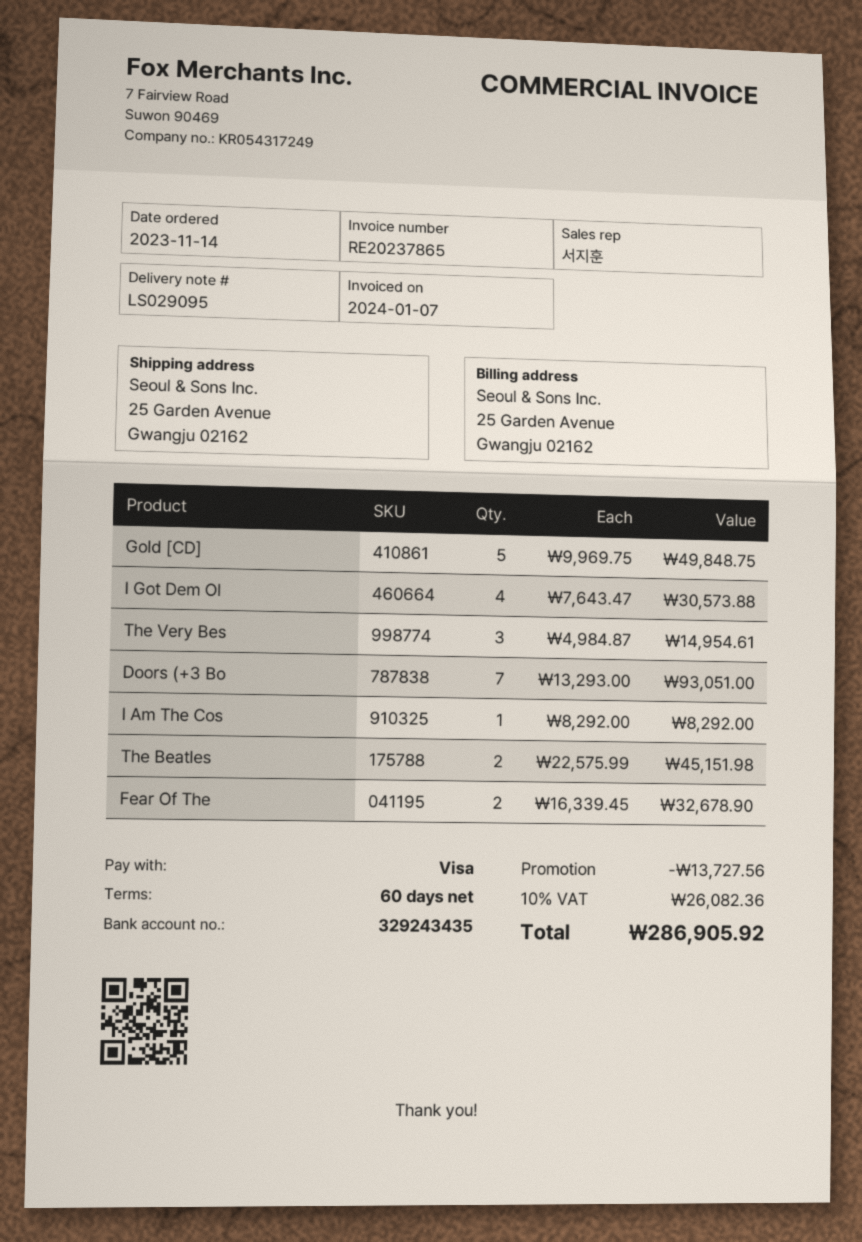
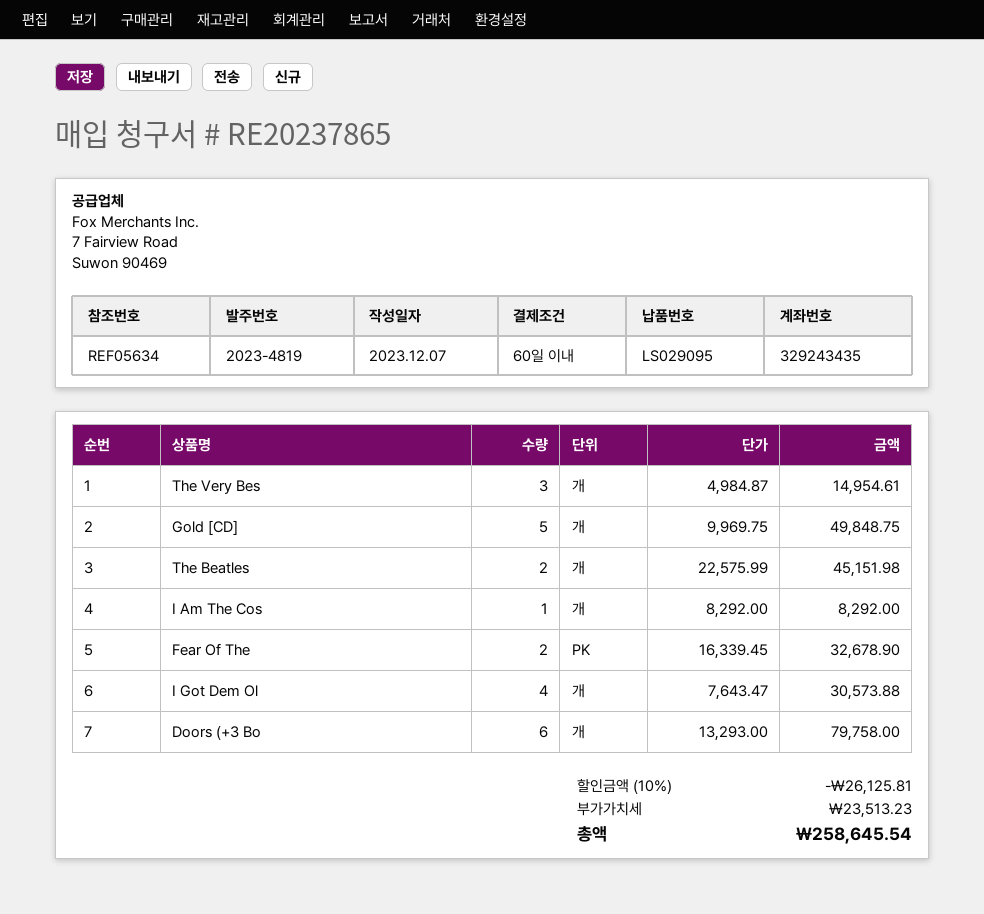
invoice date: 2024-01-07 -> 2023-12-07
Doors (+3 Bo: 7 x 13293.00 = 93051.00 -> 6 x 13293.00 = 79758.00
discount: 13727.56 -> 26125.81
tax: 26082.36 -> 23513.23
total: 286905.92 -> 258645.54

